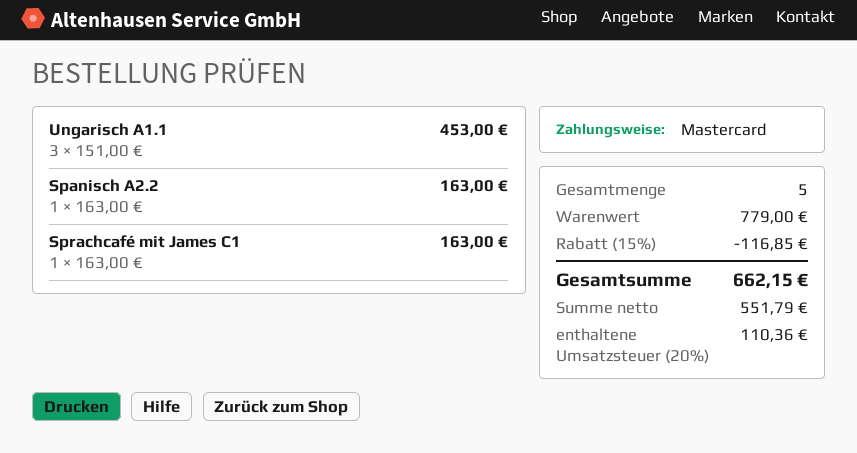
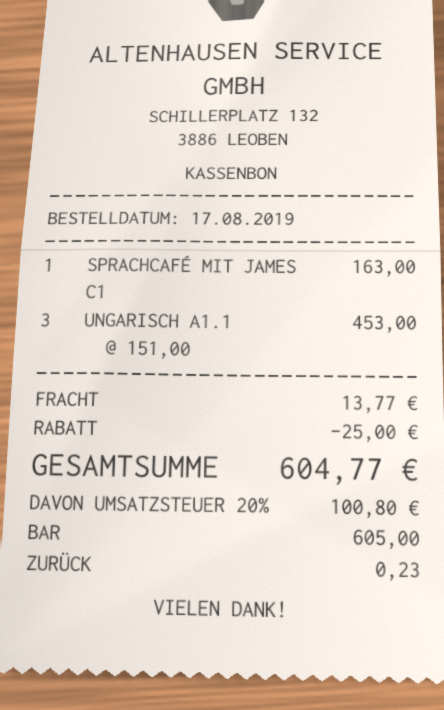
payment method: Mastercard -> cash
Spanisch A2.2: 1 x 163.00 = 163.00 -> none
discount: 116.85 -> 25.00
shipping: none -> 13.77
tax: 20% = 110.36 -> 20% = 100.80
total: 662.15 -> 604.77

